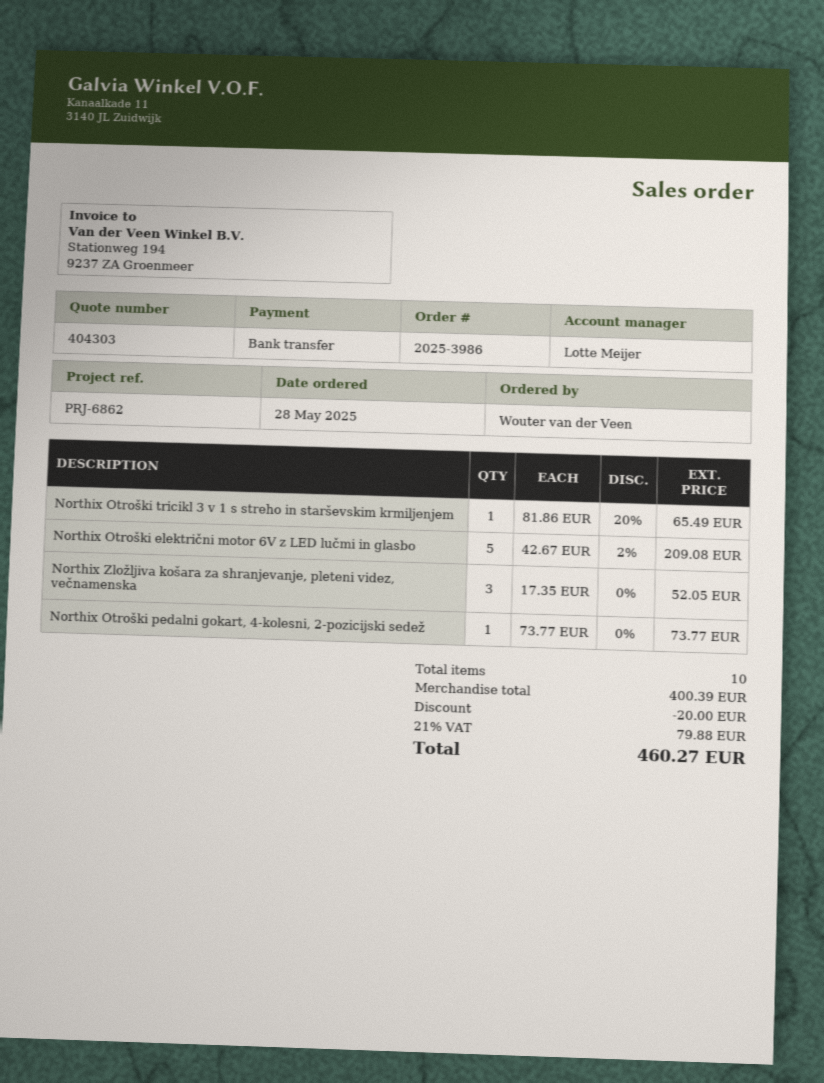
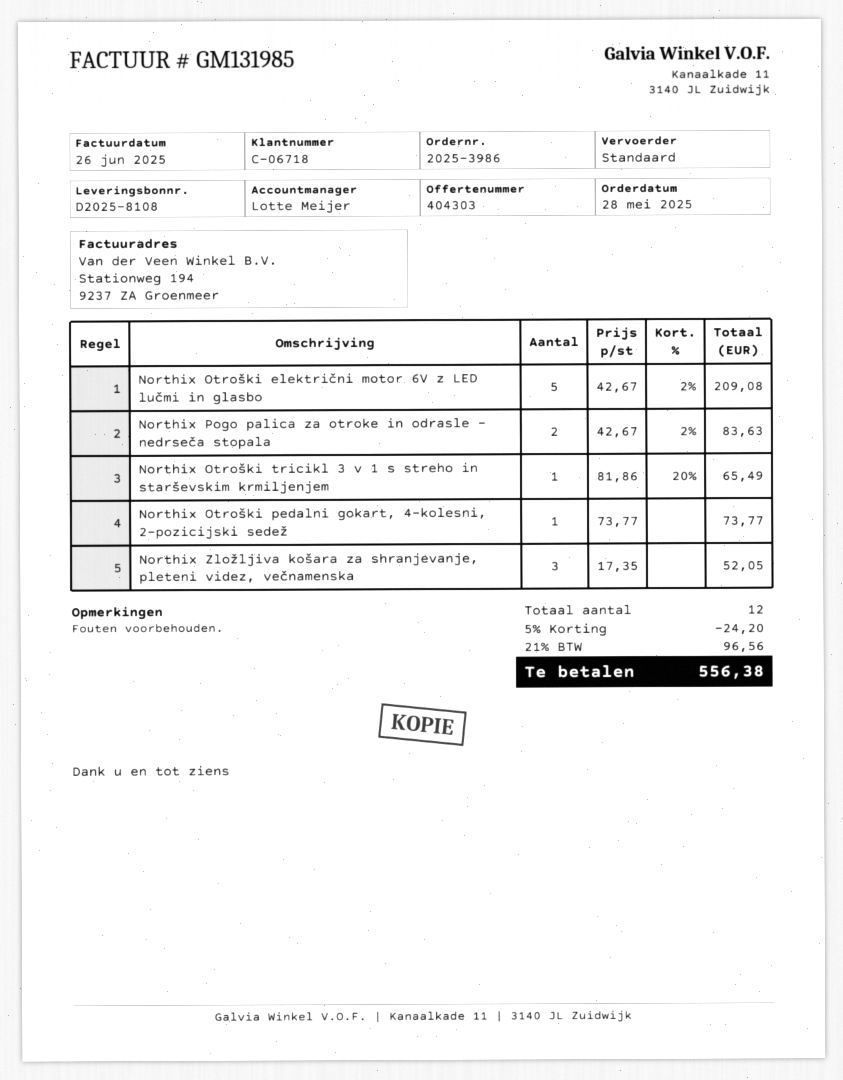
Northix Pogo palica za otroke in odrasle - nedrseča stopala: none -> 2 x 42.67 - 2% = 83.63
total quantity: 10 -> 12
discount: 20.00 -> 24.20
tax: 21% = 79.88 -> 21% = 96.56
total: 460.27 -> 556.38

